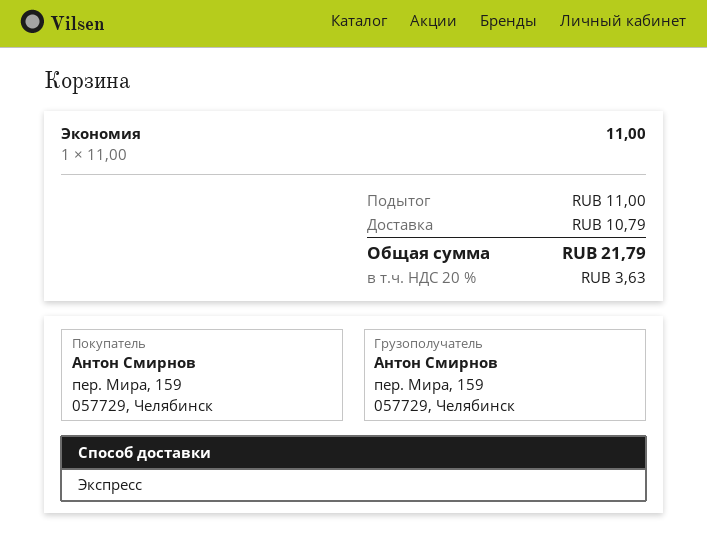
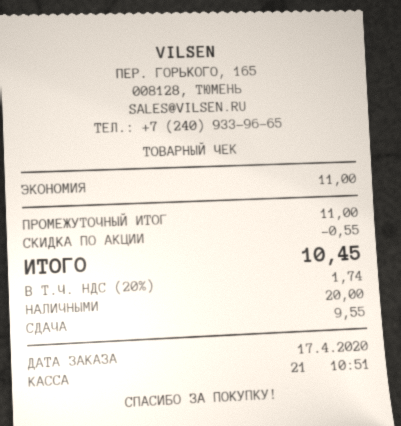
discount: none -> 0.55
shipping: 10.79 -> none
tax: 20% = 3.63 -> 20% = 1.74
total: 21.79 -> 10.45

